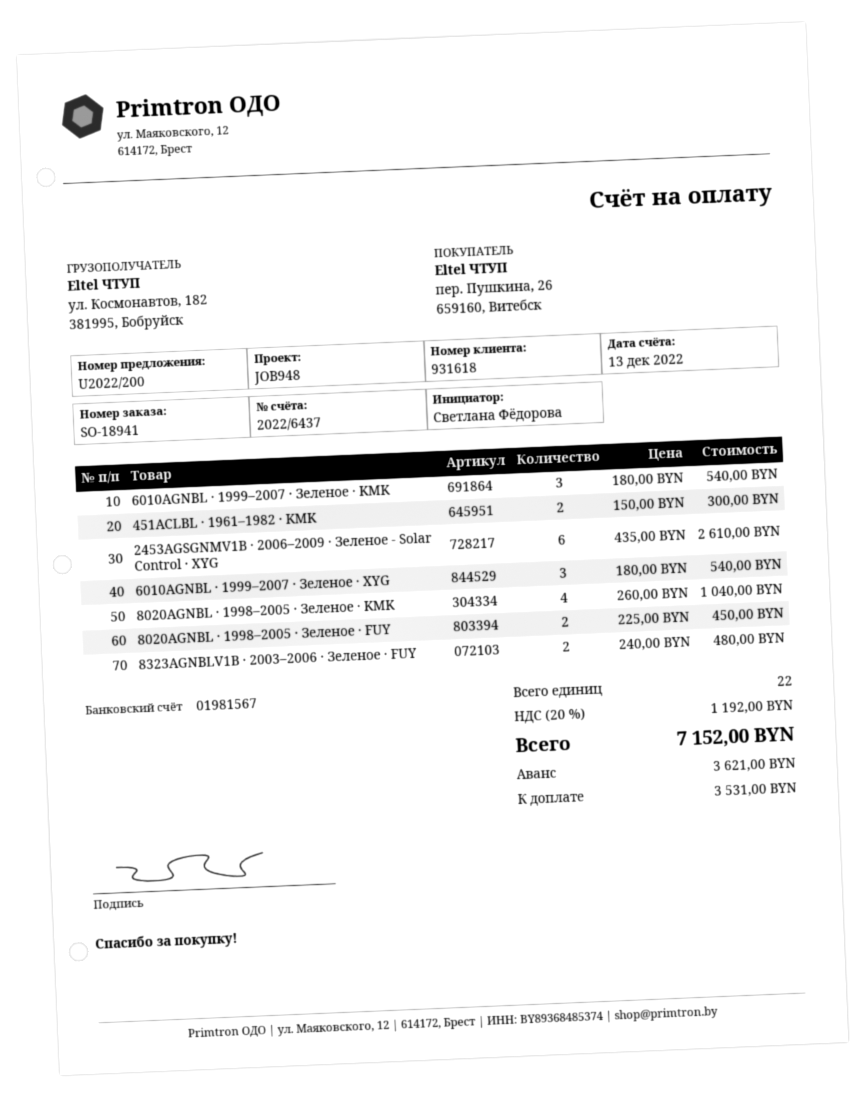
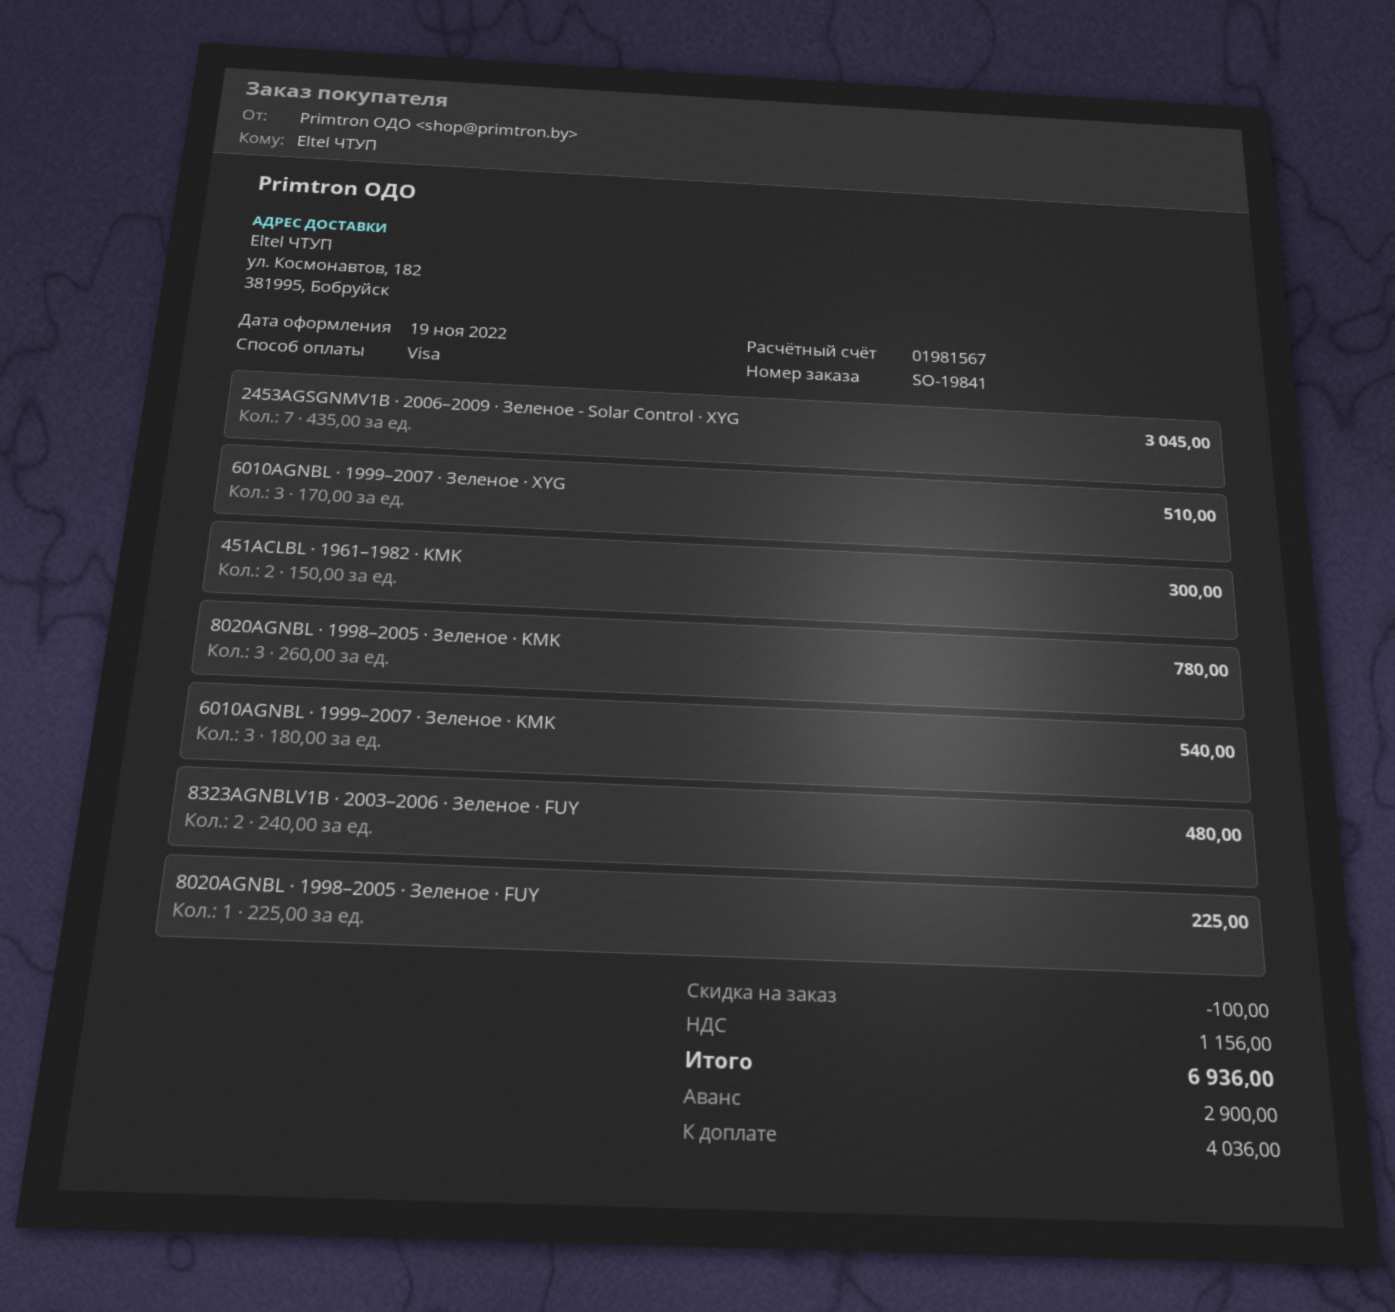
order number: SO-18941 -> SO-19841
2453AGSGNMV1B · 2006–2009 · Зеленое - Solar Control · XYG: 6 x 435.00 = 2610.00 -> 7 x 435.00 = 3045.00
6010AGNBL · 1999–2007 · Зеленое · XYG: 3 x 180.00 = 540.00 -> 3 x 170.00 = 510.00
8020AGNBL · 1998–2005 · Зеленое · KMK: 4 x 260.00 = 1040.00 -> 3 x 260.00 = 780.00
8020AGNBL · 1998–2005 · Зеленое · FUY: 2 x 225.00 = 450.00 -> 1 x 225.00 = 225.00
discount: none -> 100.00
tax: 1192.00 -> 1156.00
total: 7152.00 -> 6936.00
deposit: 3621.00 -> 2900.00
balance: 3531.00 -> 4036.00

